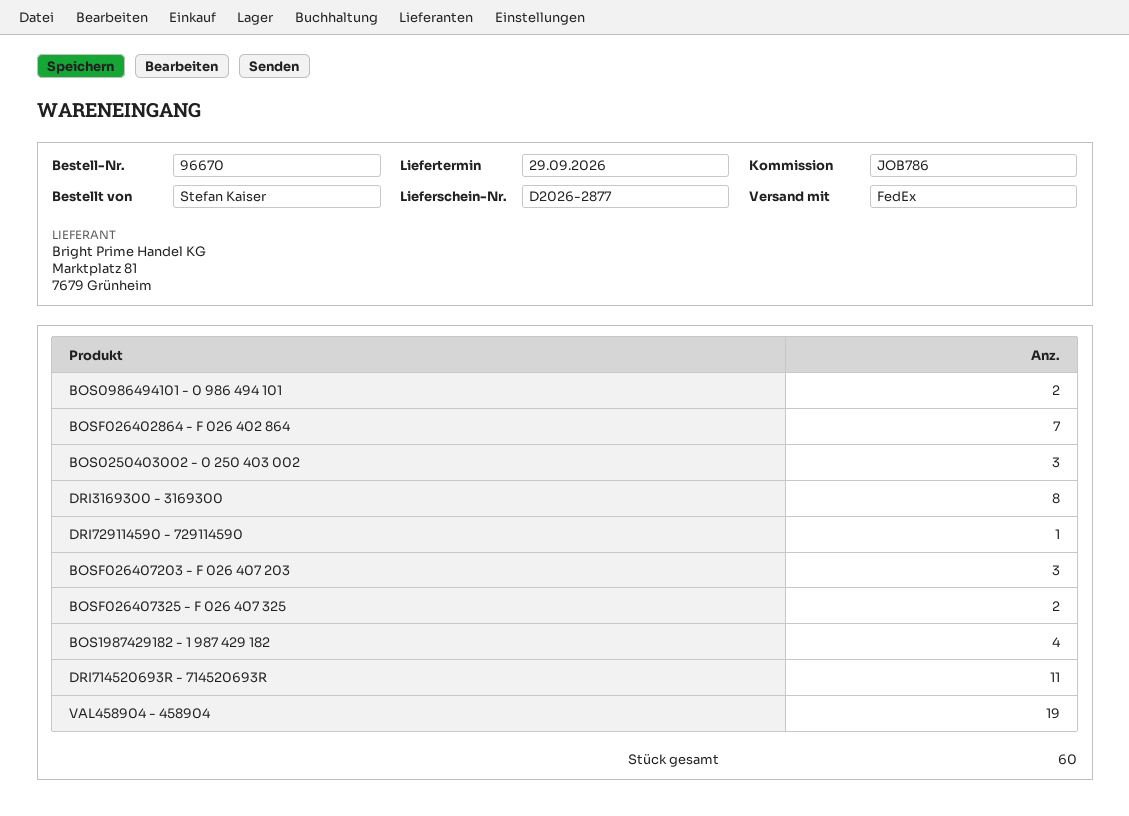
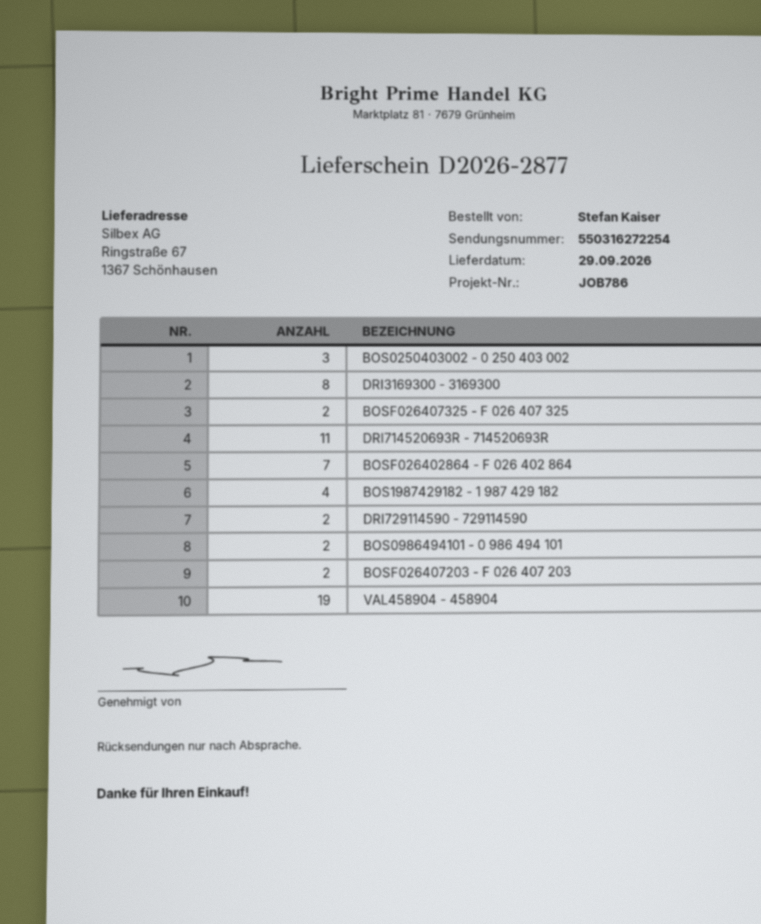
DRI729114590 - 729114590: 1 -> 2
BOSF026407203 - F 026 407 203: 3 -> 2

